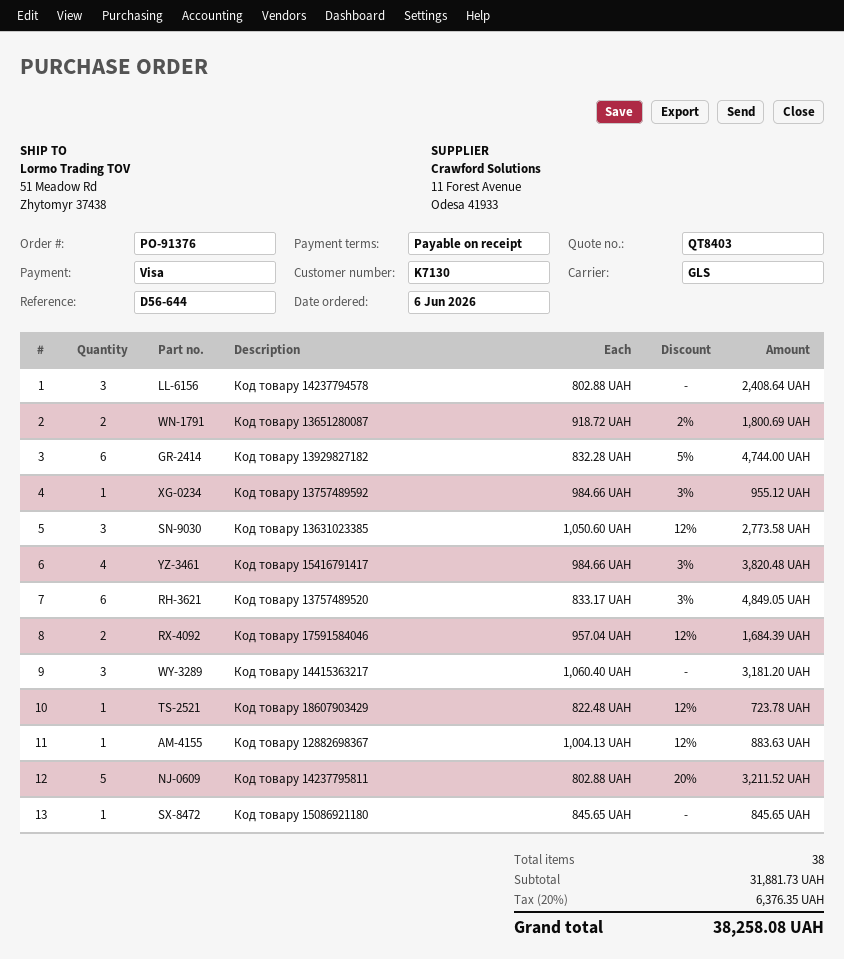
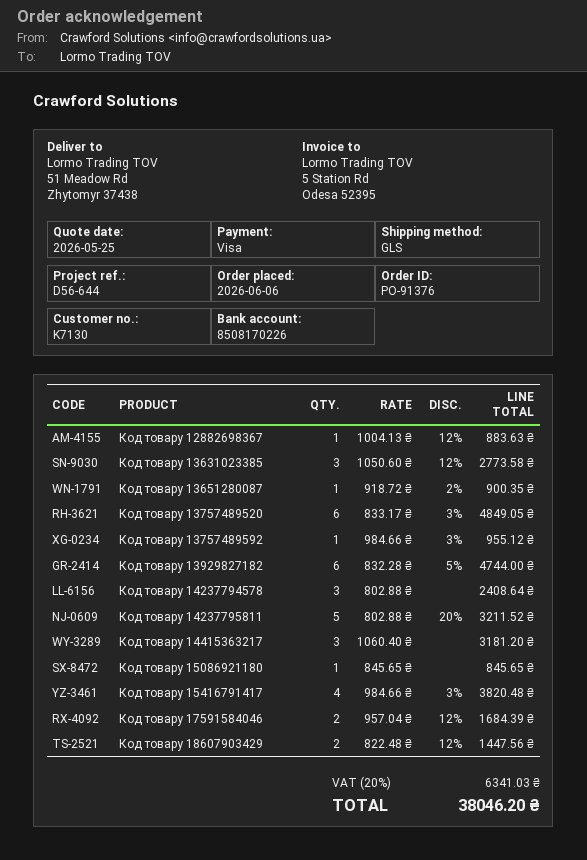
Код товару 13651280087: 2 x 918.72 - 2% = 1800.69 -> 1 x 918.72 - 2% = 900.35
Код товару 18607903429: 1 x 822.48 - 12% = 723.78 -> 2 x 822.48 - 12% = 1447.56
tax: 20% = 6376.35 -> 20% = 6341.03
total: 38258.08 -> 38046.20

